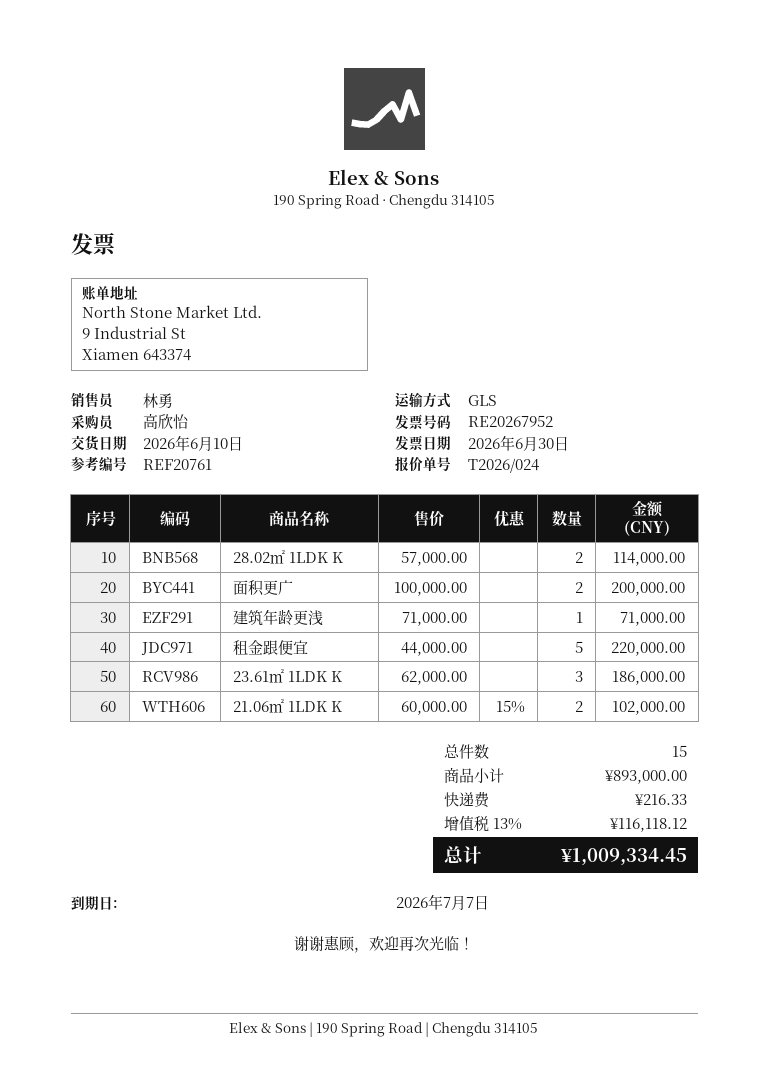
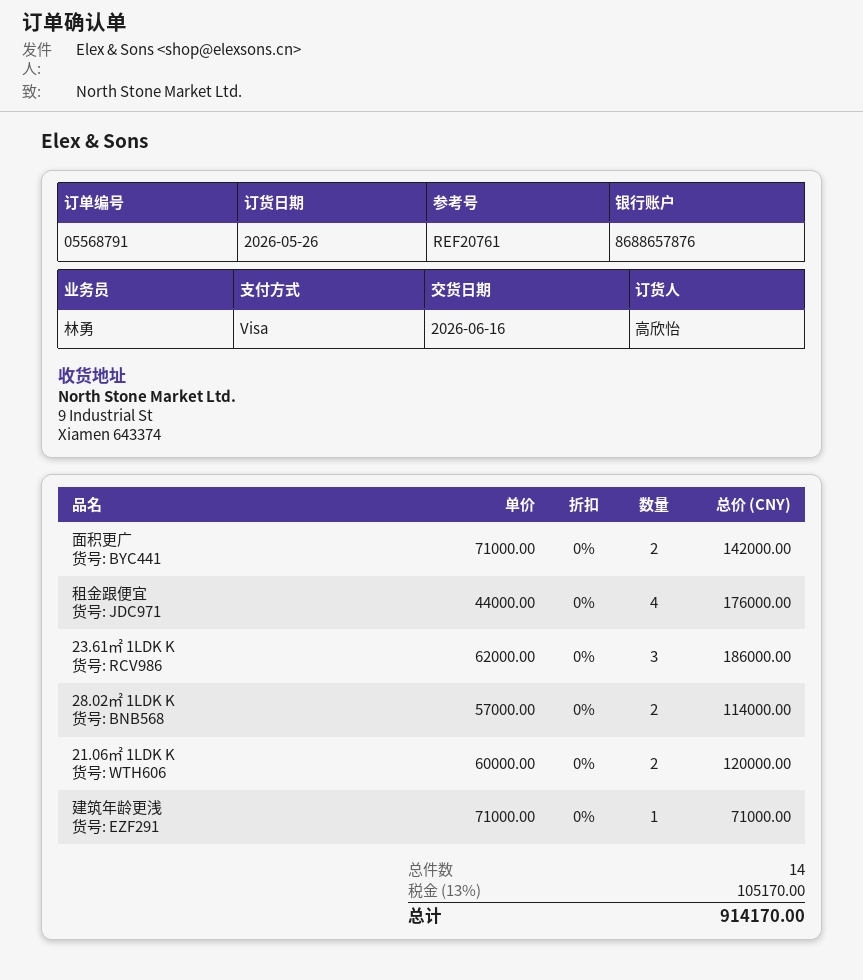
delivery date: 2026-06-10 -> 2026-06-16
面积更广: 2 x 100000.00 = 200000.00 -> 2 x 71000.00 = 142000.00
租金跟便宜: 5 x 44000.00 = 220000.00 -> 4 x 44000.00 = 176000.00
21.06㎡ 1LDK K: 2 x 60000.00 - 15% = 102000.00 -> 2 x 60000.00 = 120000.00
total quantity: 15 -> 14
shipping: 216.33 -> none
tax: 13% = 116118.12 -> 13% = 105170.00
total: 1009334.45 -> 914170.00

